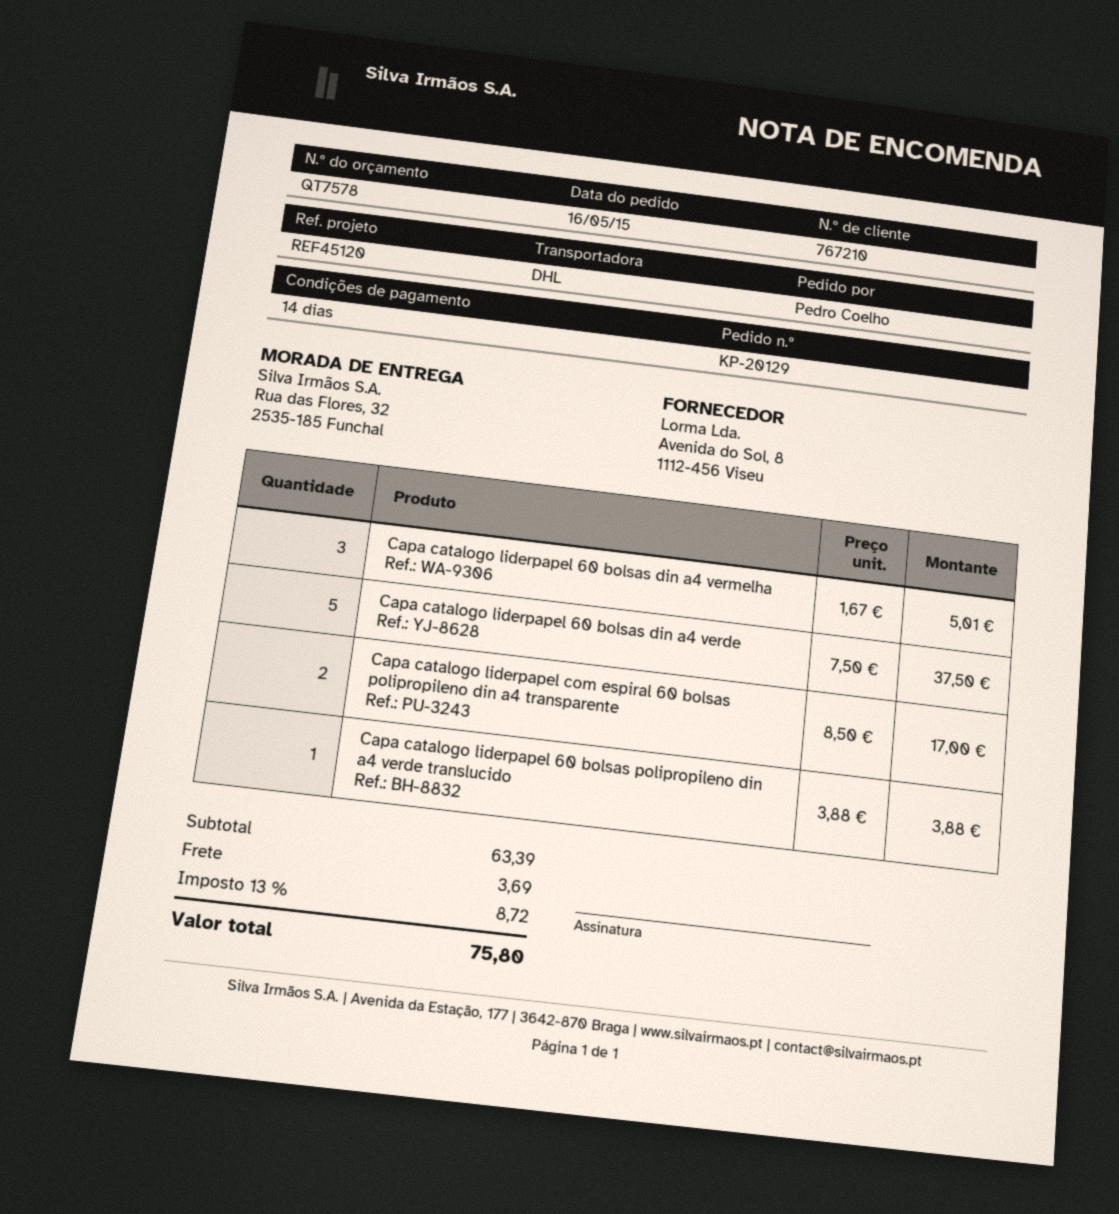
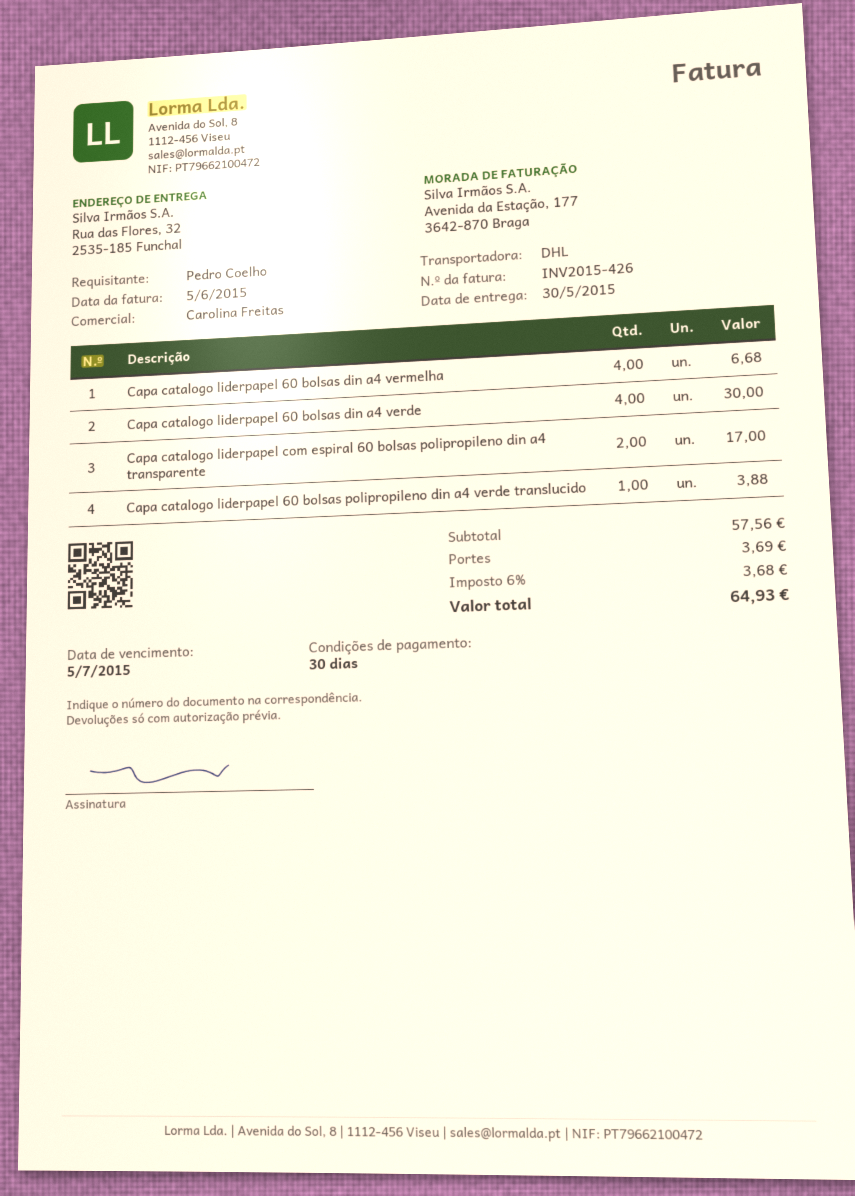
payment terms: 14 days -> 30 days
Capa catalogo liderpapel 60 bolsas din a4 vermelha: 3 for 5.01 -> 4 for 6.68
Capa catalogo liderpapel 60 bolsas din a4 verde: 5 for 37.50 -> 4 for 30.00
subtotal: 63.39 -> 57.56
tax: 13% = 8.72 -> 6% = 3.68
total: 75.80 -> 64.93

